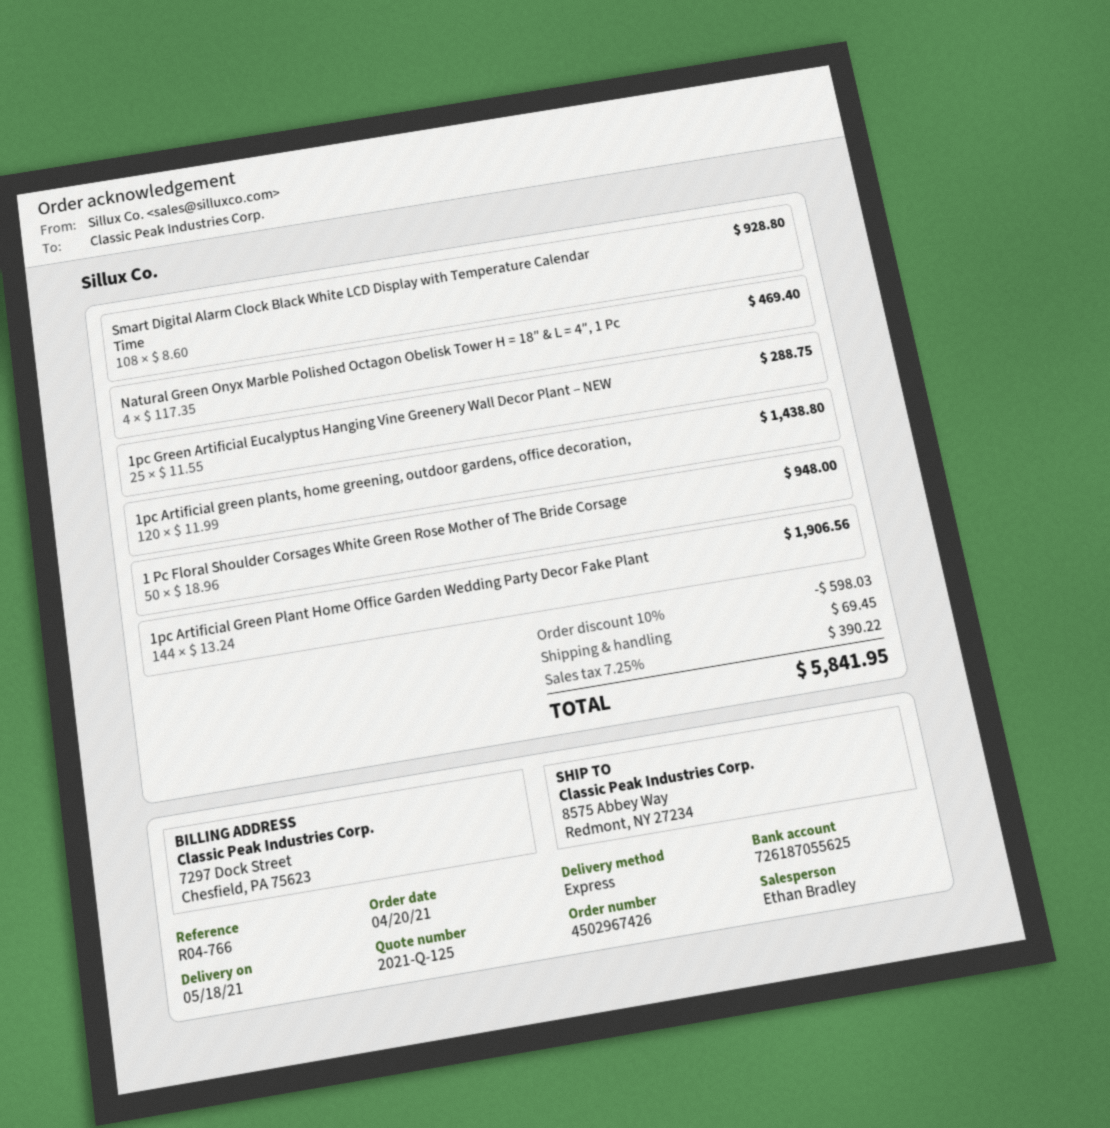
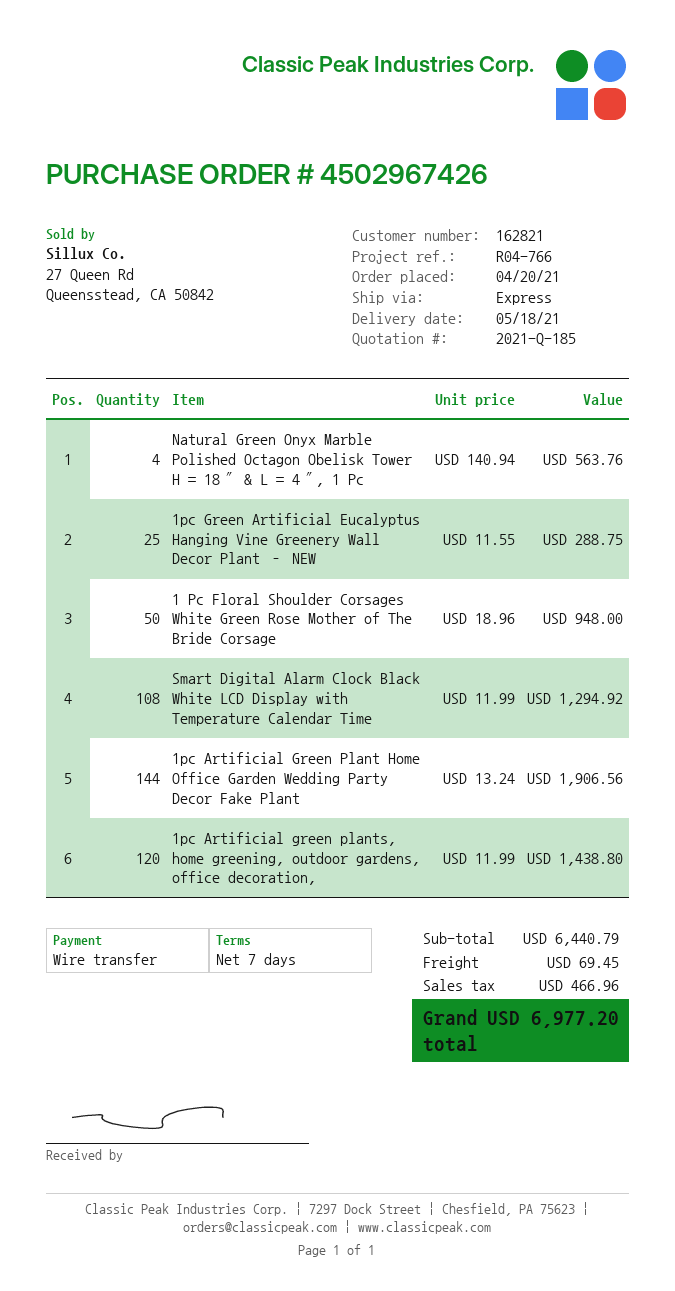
quote number: 2021-Q-125 -> 2021-Q-185
Smart Digital Alarm Clock Black White LCD Display with Temperature Calendar Time: 108 x 8.60 = 928.80 -> 108 x 11.99 = 1294.92
Natural Green Onyx Marble Polished Octagon Obelisk Tower H = 18″ & L = 4″, 1 Pc: 4 x 117.35 = 469.40 -> 4 x 140.94 = 563.76
discount: 10% = 598.03 -> none
tax: 390.22 -> 466.96
total: 5841.95 -> 6977.20

